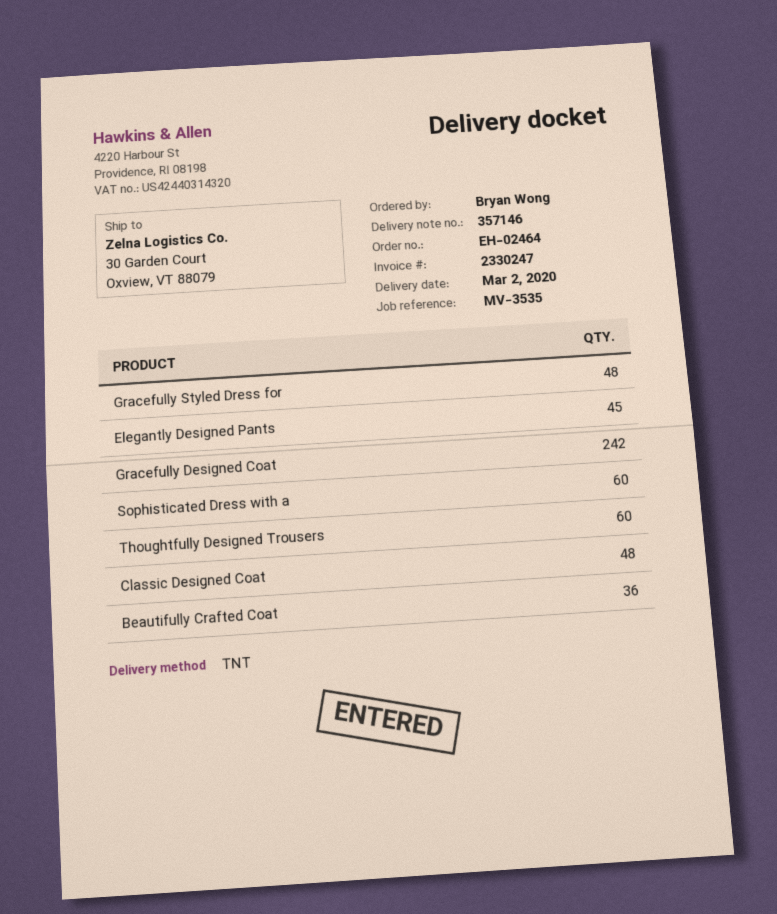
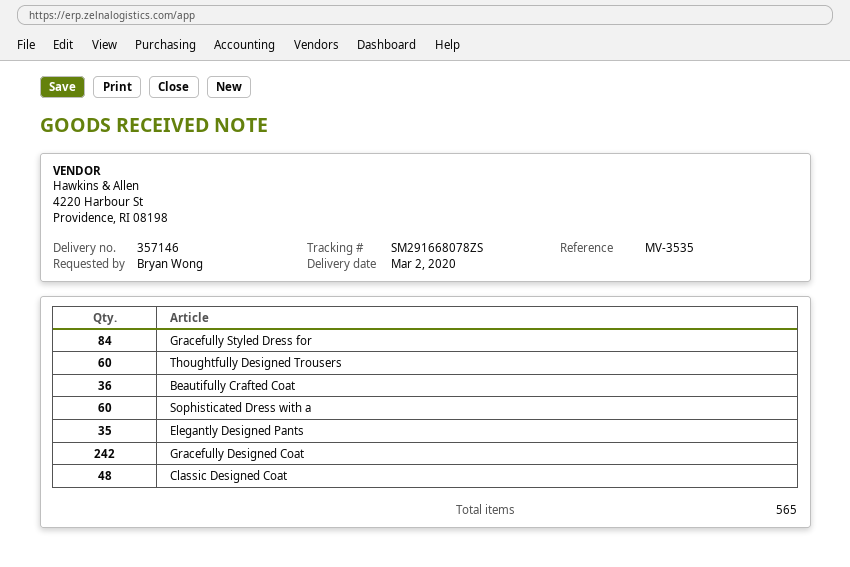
Gracefully Styled Dress for: 48 -> 84
Elegantly Designed Pants: 45 -> 35

